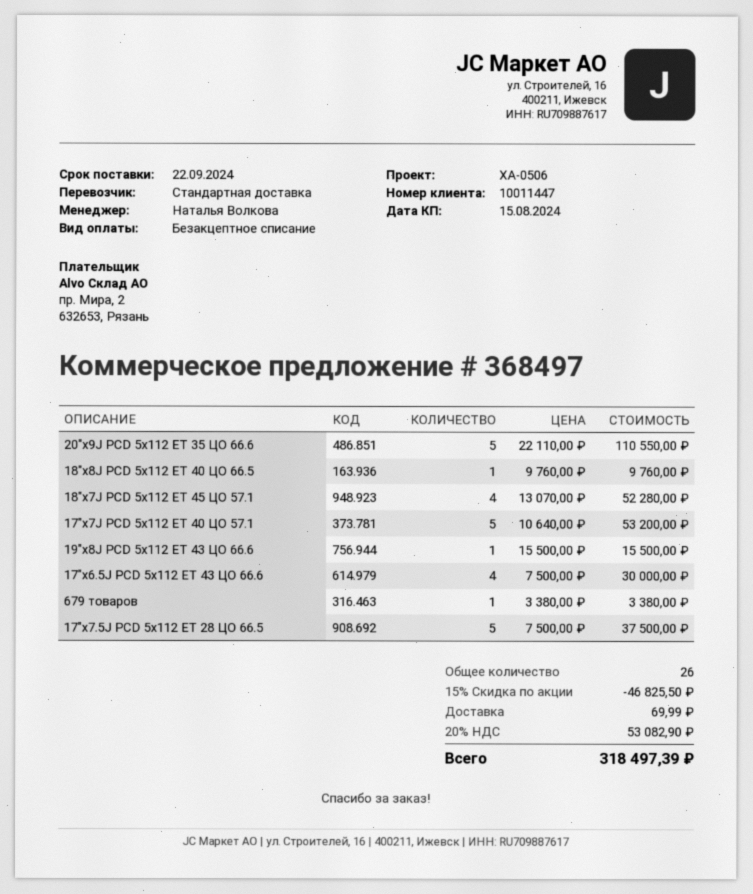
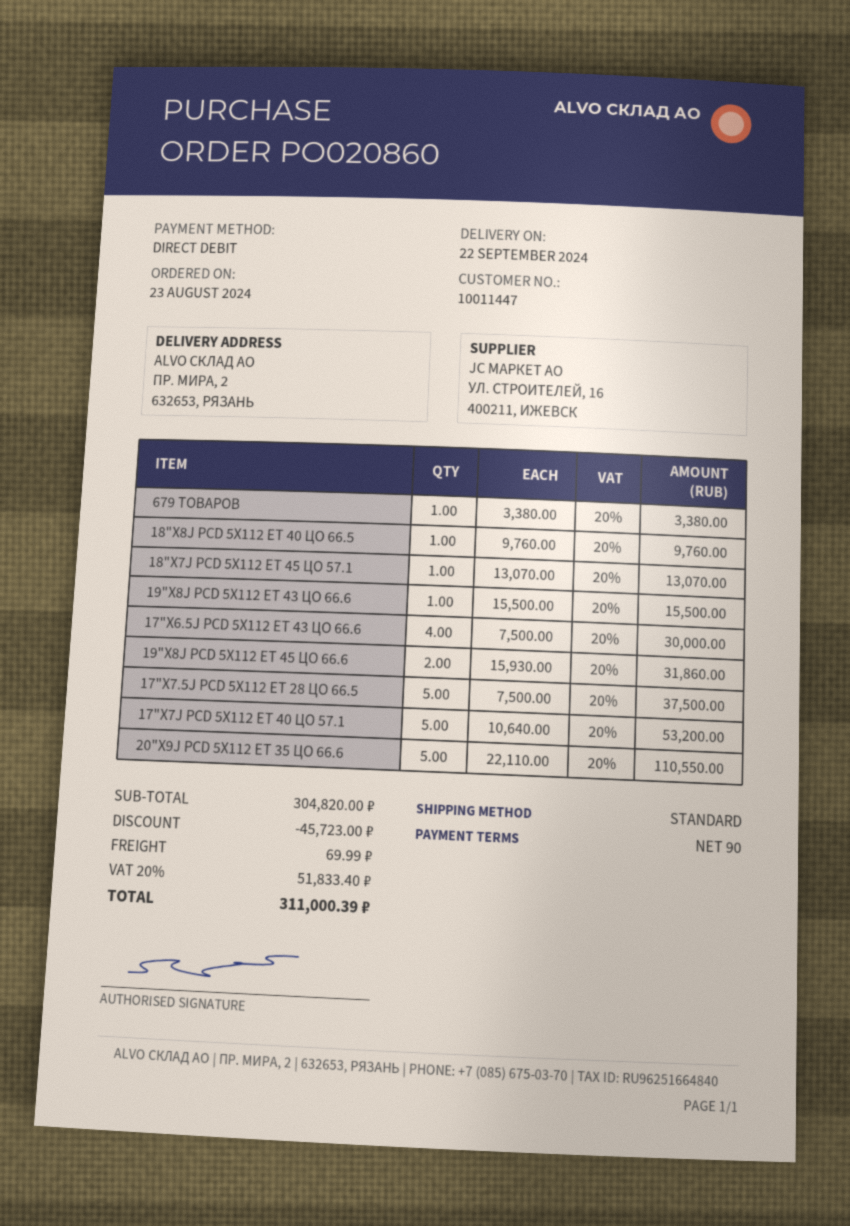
18"x7J PCD 5x112 ЕТ 45 ЦО 57.1: 4 x 13070.00 = 52280.00 -> 1 x 13070.00 = 13070.00
19"X8J PCD 5X112 ЕТ 45 ЦО 66.6: none -> 2 x 15930.00 = 31860.00
discount: 46825.50 -> 45723.00
tax: 20% = 53082.90 -> 20% = 51833.40
total: 318497.39 -> 311000.39

